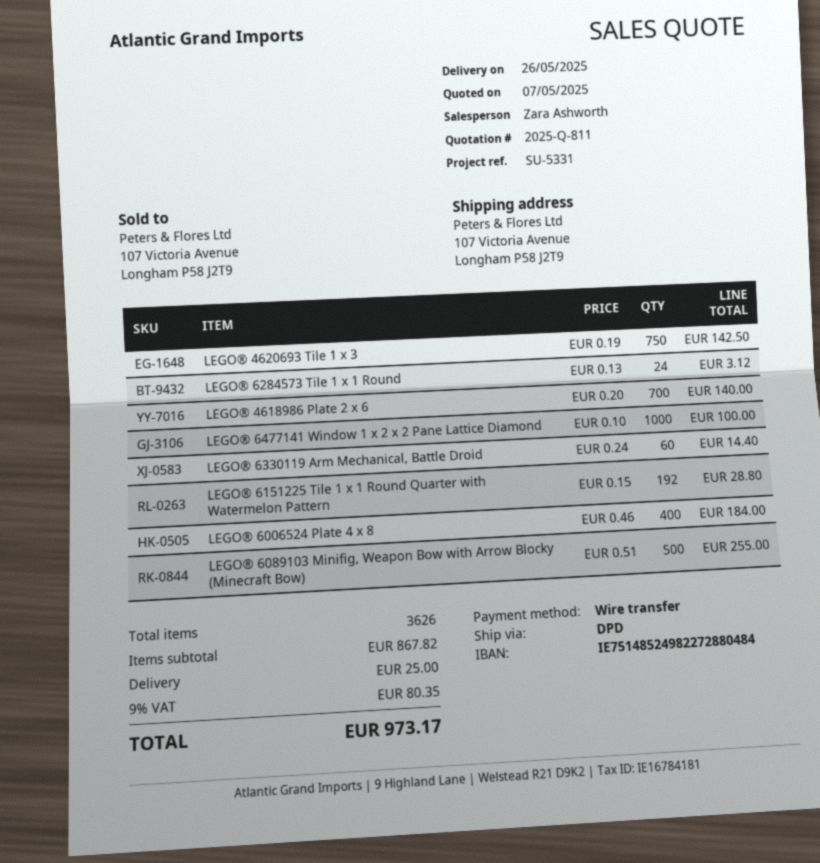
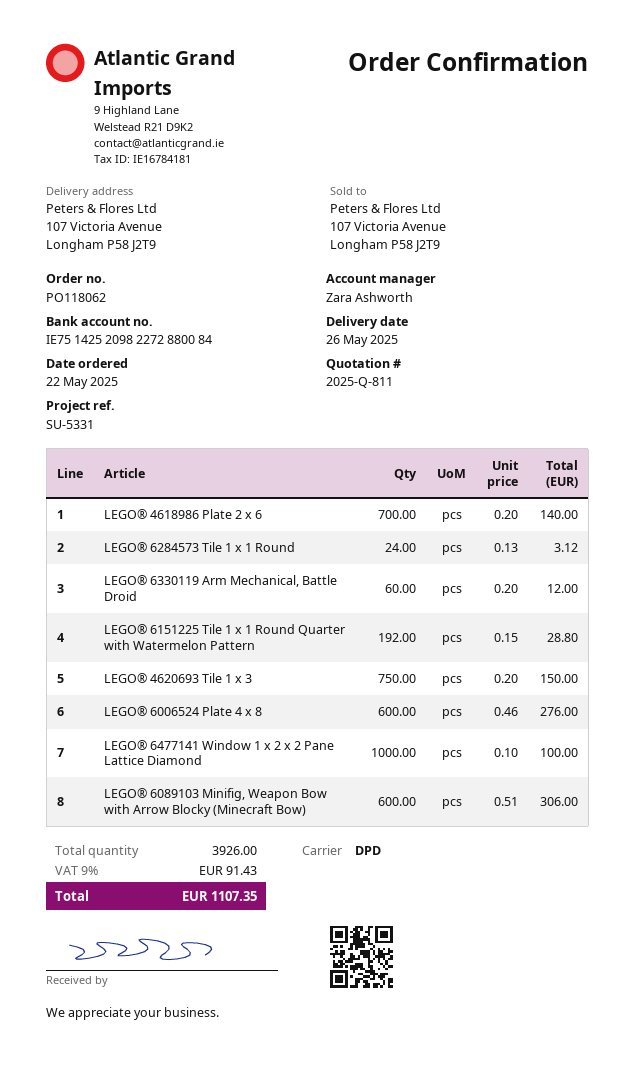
bank account: IE75148524982272880484 -> IE75142520982272880084
LEGO® 4620693 Tile 1 x 3: 750 x 0.19 = 142.50 -> 750 x 0.20 = 150.00
LEGO® 6330119 Arm Mechanical, Battle Droid: 60 x 0.24 = 14.40 -> 60 x 0.20 = 12.00
LEGO® 6006524 Plate 4 x 8: 400 x 0.46 = 184.00 -> 600 x 0.46 = 276.00
LEGO® 6089103 Minifig, Weapon Bow with Arrow Blocky (Minecraft Bow): 500 x 0.51 = 255.00 -> 600 x 0.51 = 306.00
total quantity: 3626 -> 3926
shipping: 25.00 -> none
tax: 9% = 80.35 -> 9% = 91.43
total: 973.17 -> 1107.35

